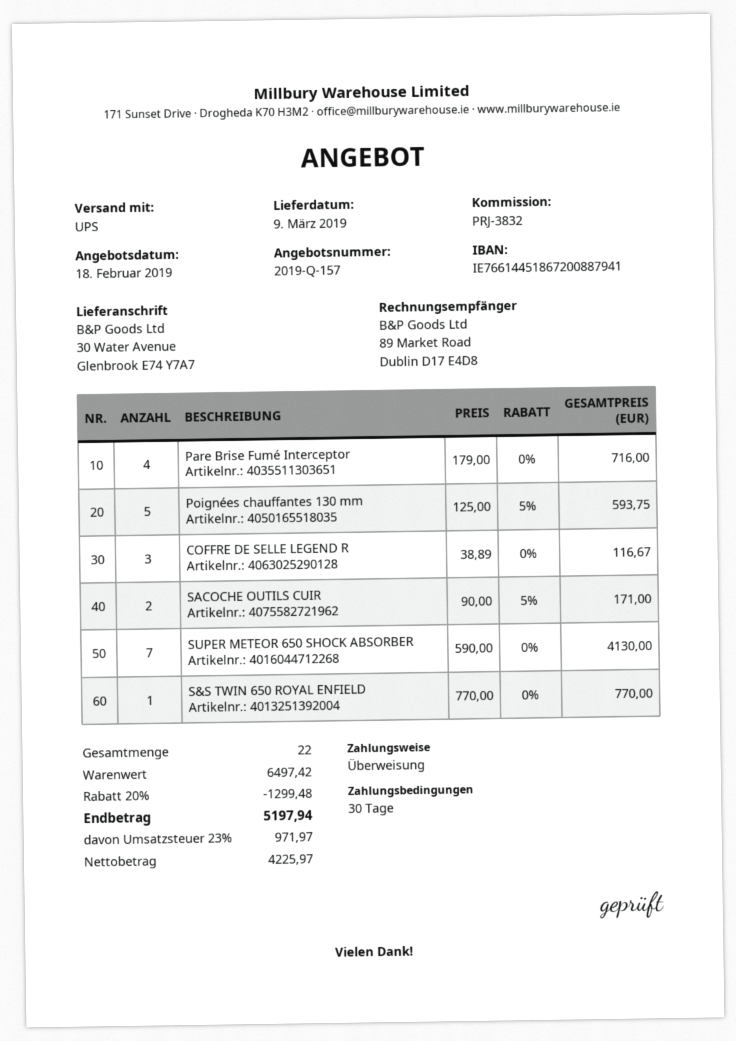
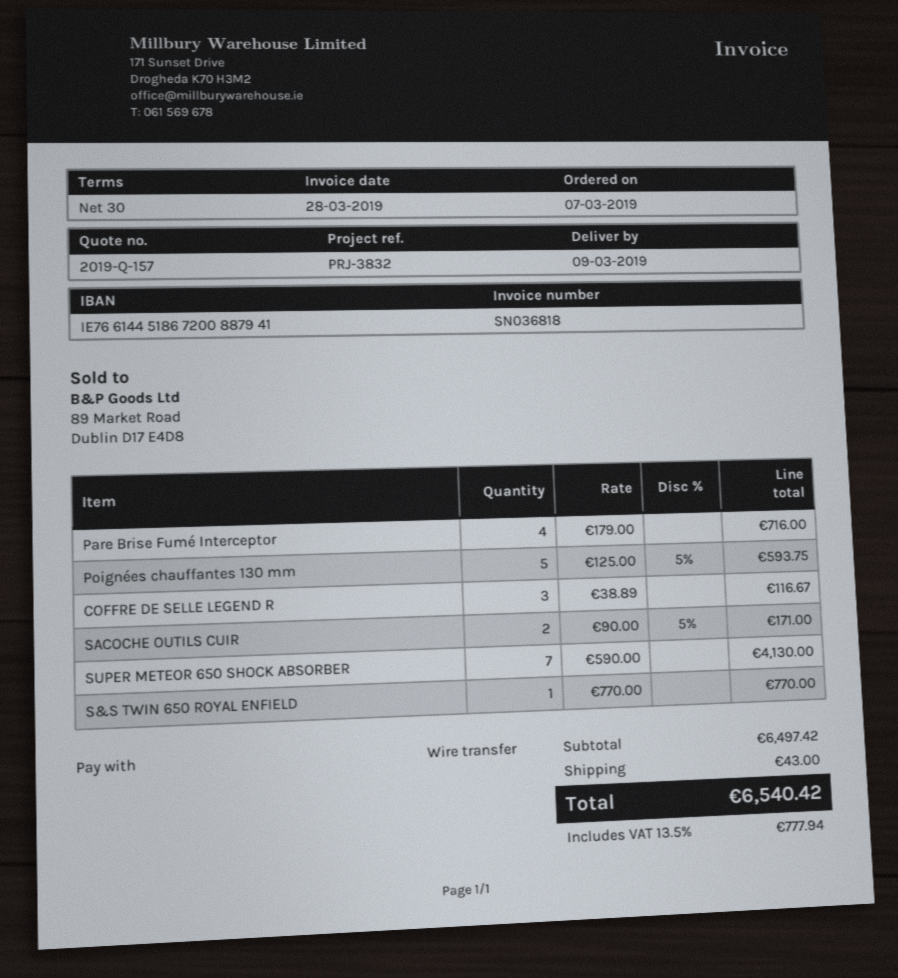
discount: 20% = 1299.48 -> none
shipping: none -> 43.00
tax: 23% = 971.97 -> 13.5% = 777.94
total: 5197.94 -> 6540.42

